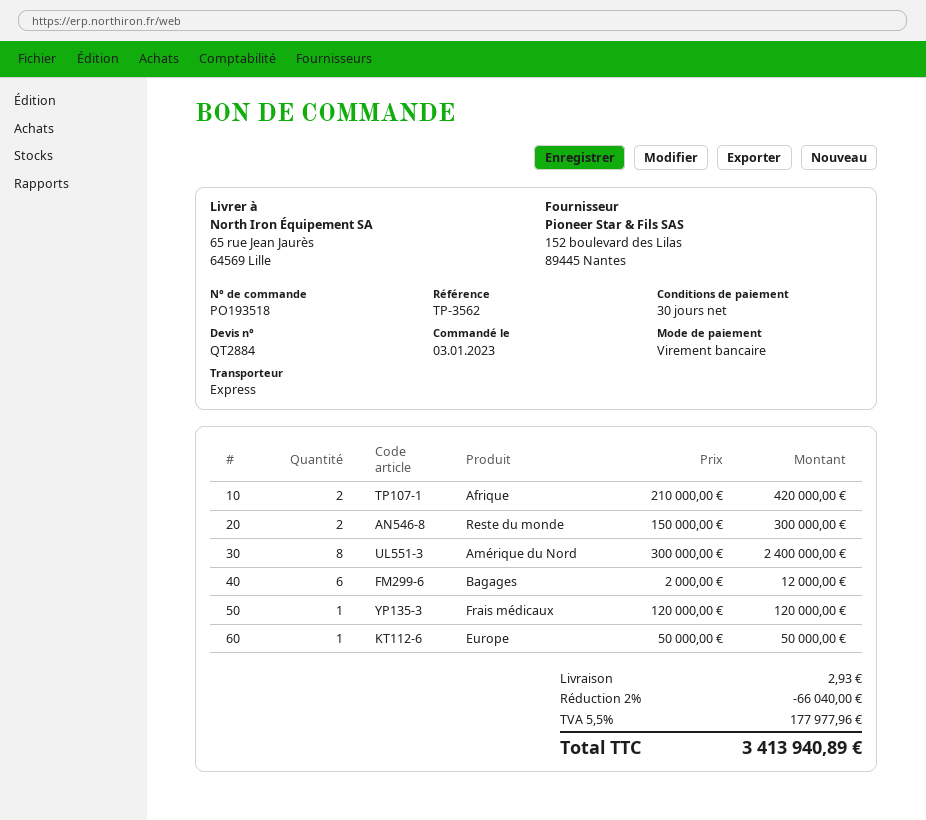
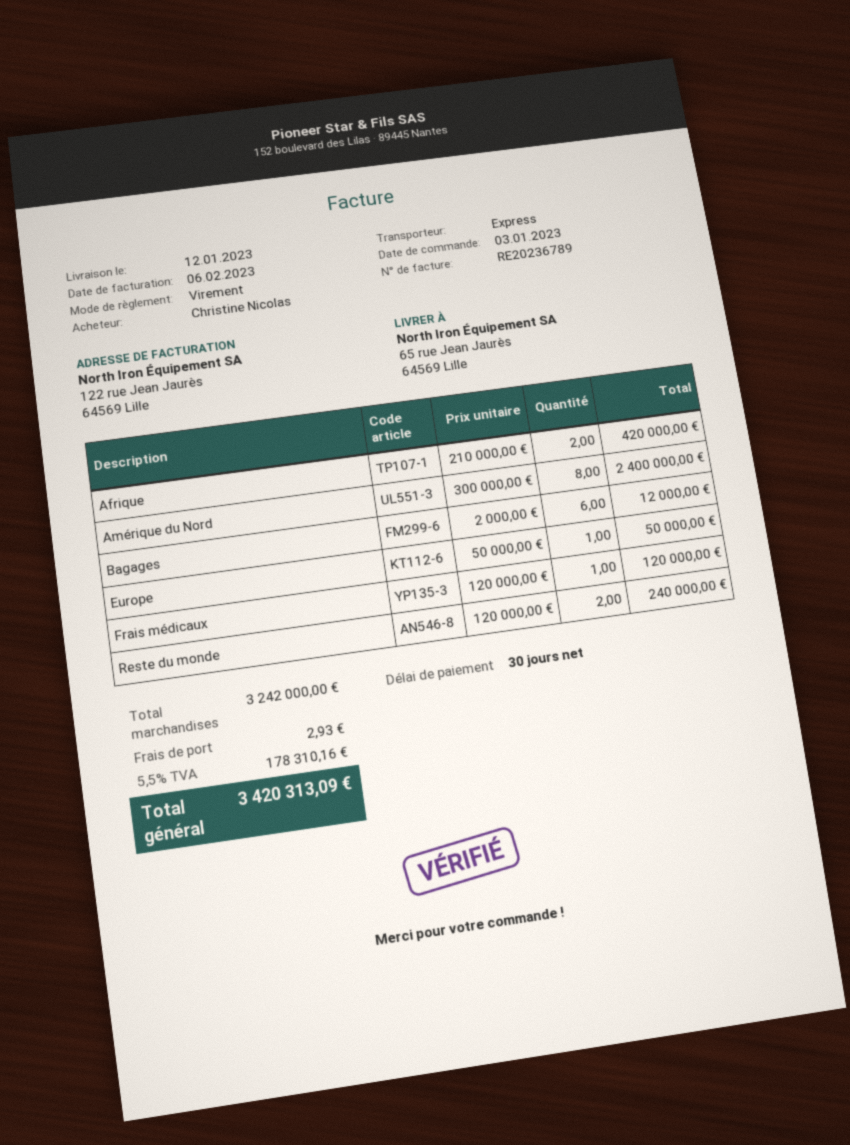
Reste du monde: 2 x 150000.00 = 300000.00 -> 2 x 120000.00 = 240000.00
discount: 2% = 66040.00 -> none
tax: 5.5% = 177977.96 -> 5.5% = 178310.16
total: 3413940.89 -> 3420313.09

